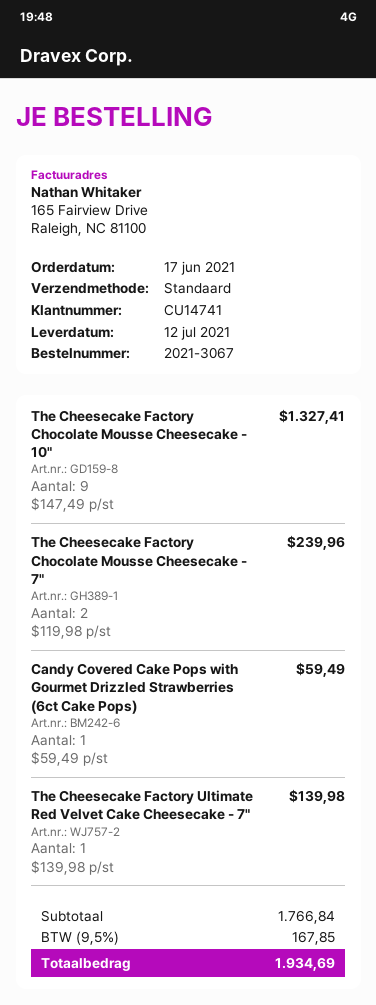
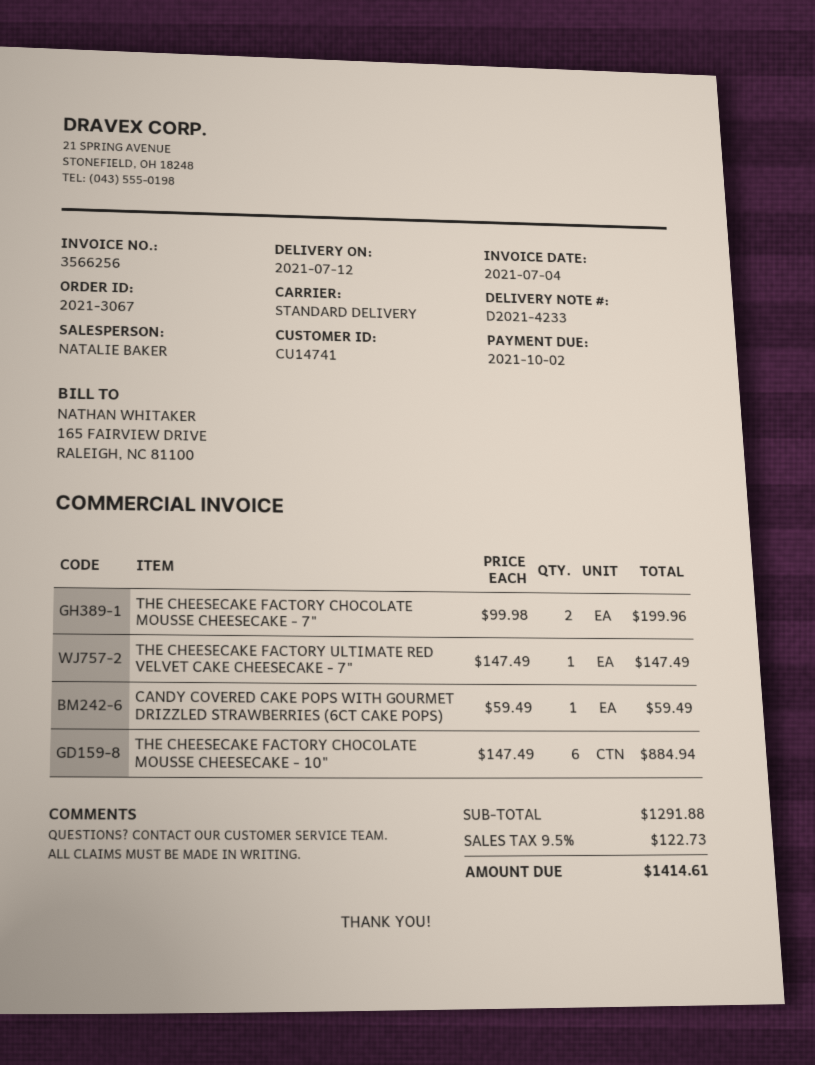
The Cheesecake Factory Chocolate Mousse Cheesecake - 10": 9 x 147.49 = 1327.41 -> 6 x 147.49 = 884.94
The Cheesecake Factory Chocolate Mousse Cheesecake - 7": 2 x 119.98 = 239.96 -> 2 x 99.98 = 199.96
The Cheesecake Factory Ultimate Red Velvet Cake Cheesecake - 7": 1 x 139.98 = 139.98 -> 1 x 147.49 = 147.49
subtotal: 1766.84 -> 1291.88
tax: 9.5% = 167.85 -> 9.5% = 122.73
total: 1934.69 -> 1414.61

